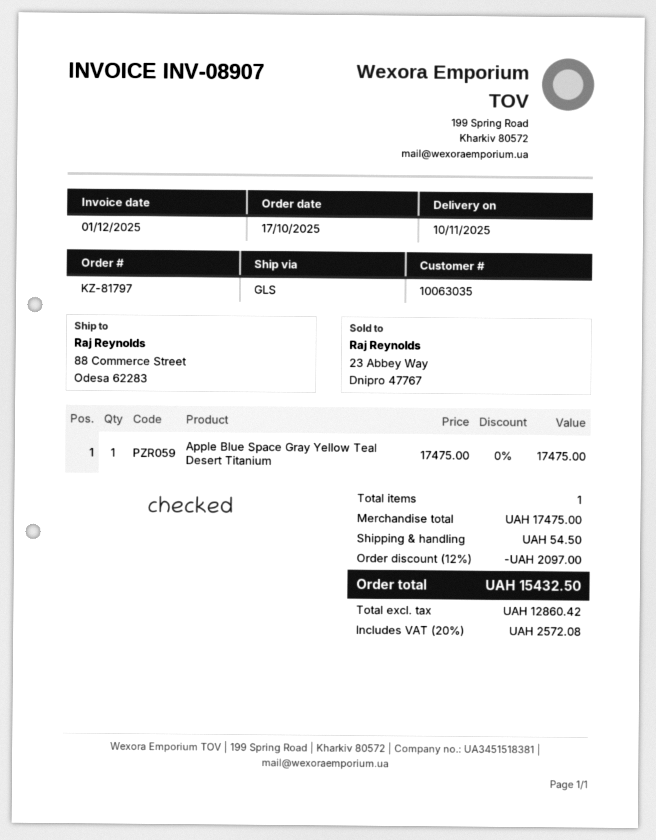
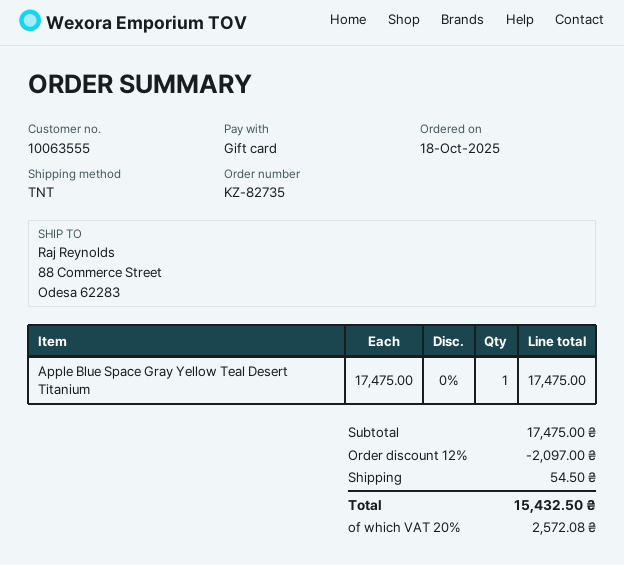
order number: KZ-81797 -> KZ-82735
order date: 2025-10-17 -> 2025-10-18
customer number: 10063035 -> 10063555
shipping method: GLS -> TNT

